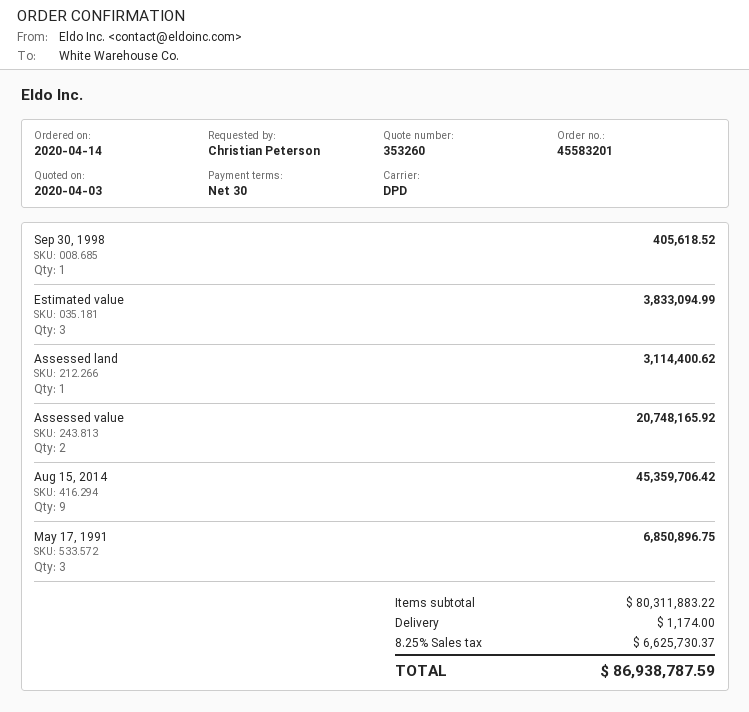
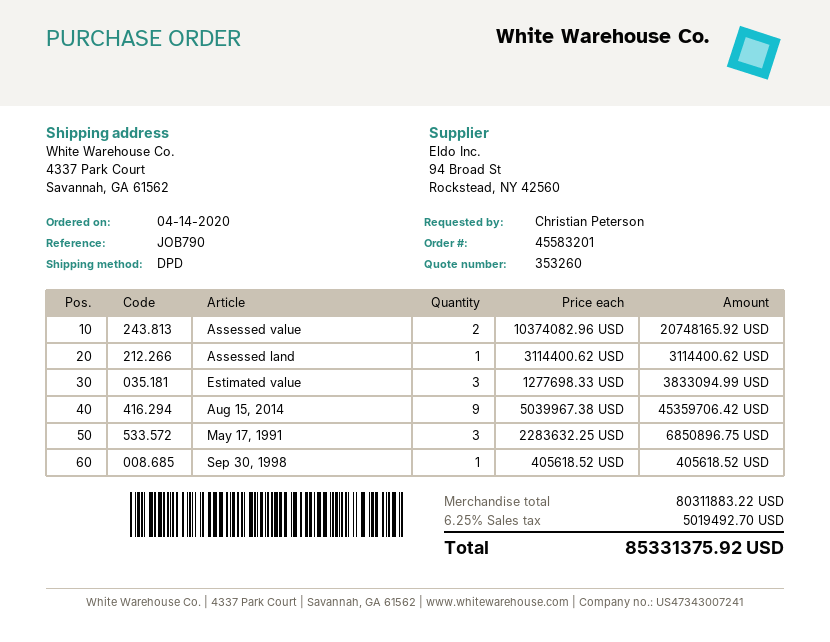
shipping: 1174.00 -> none
tax: 8.25% = 6625730.37 -> 6.25% = 5019492.70
total: 86938787.59 -> 85331375.92

